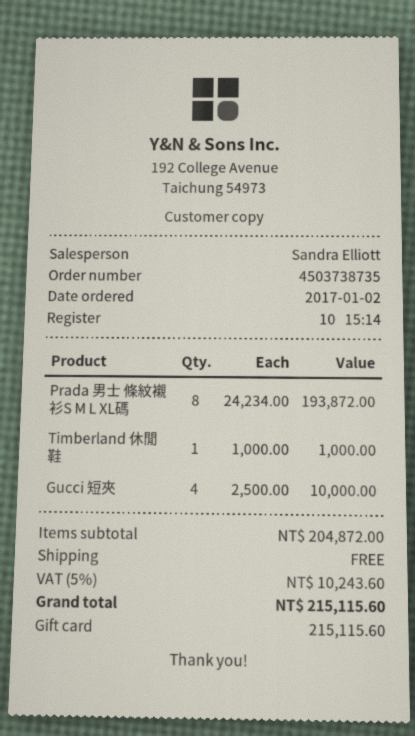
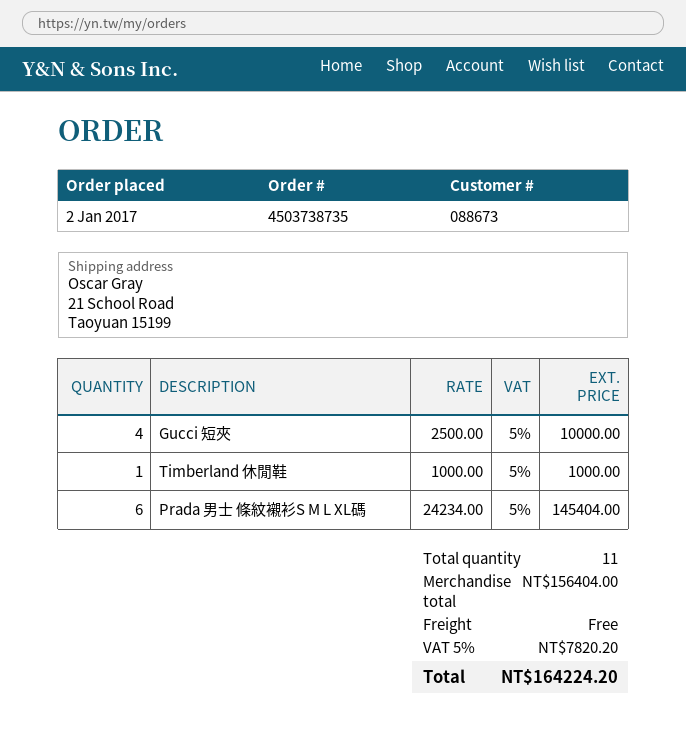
Prada 男士 條紋襯衫S M L XL碼: 8 x 24234.00 = 193872.00 -> 6 x 24234.00 = 145404.00
subtotal: 204872.00 -> 156404.00
tax: 5% = 10243.60 -> 5% = 7820.20
total: 215115.60 -> 164224.20

